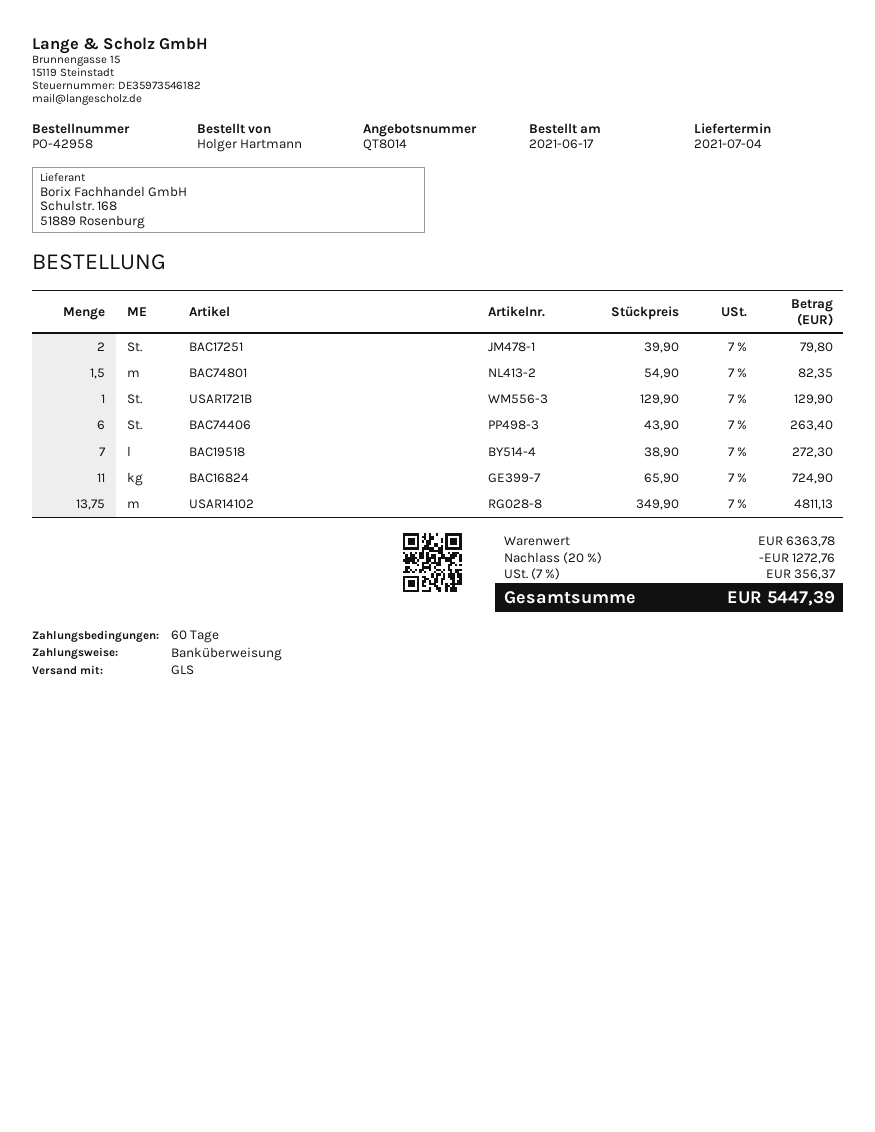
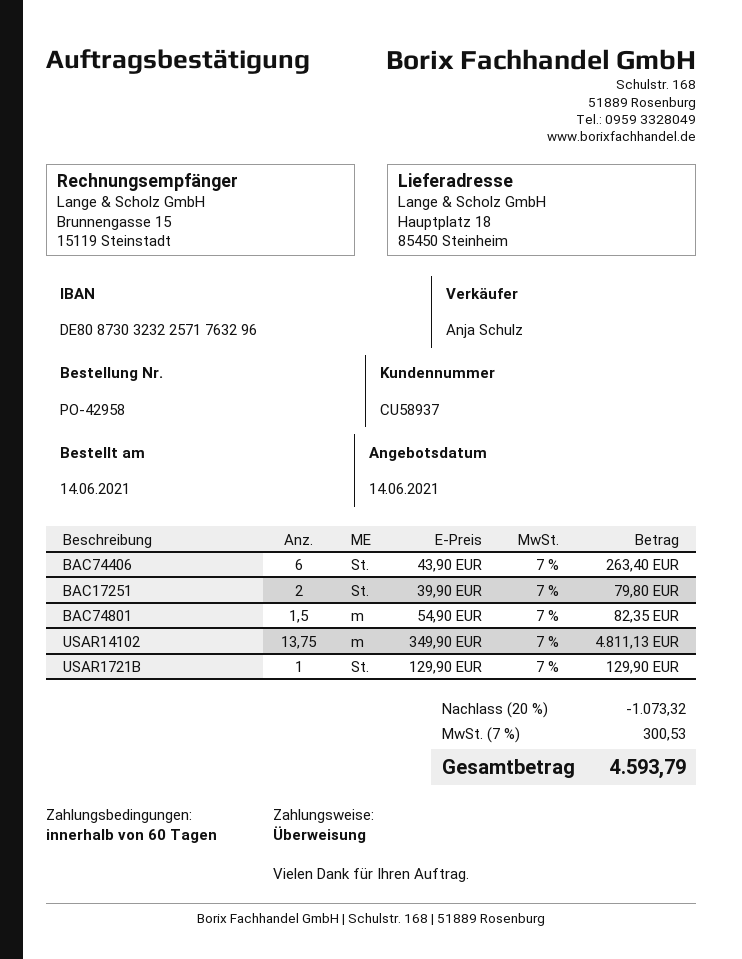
order date: 2021-06-17 -> 2021-06-14
BAC19518: 7 x 38.90 = 272.30 -> none
BAC16824: 11 x 65.90 = 724.90 -> none
discount: 20% = 1272.76 -> 20% = 1073.32
tax: 7% = 356.37 -> 7% = 300.53
total: 5447.39 -> 4593.79

